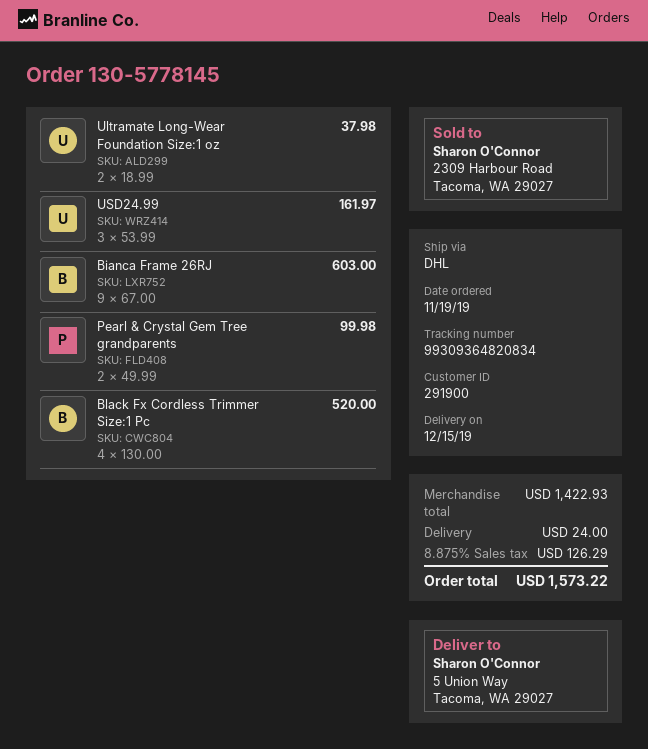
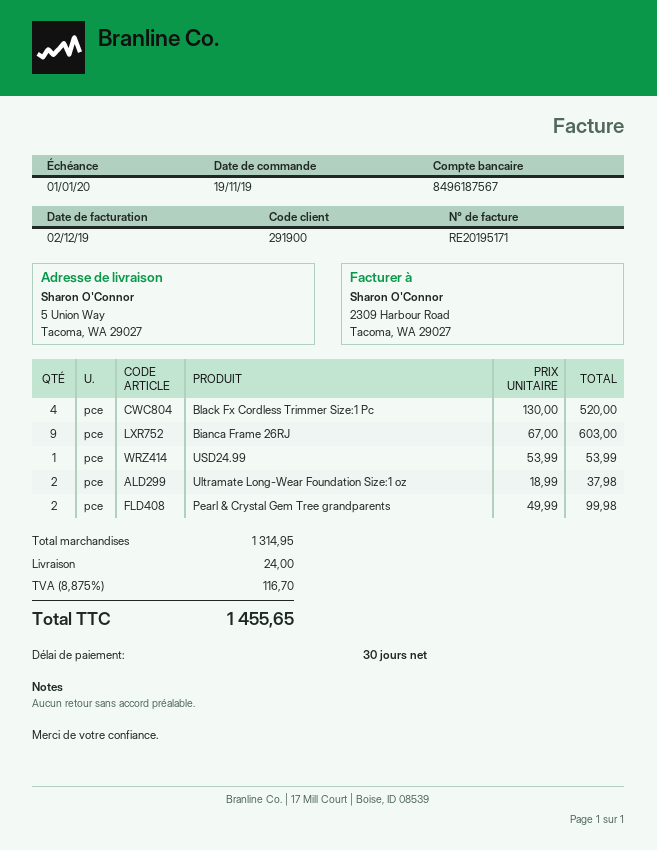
USD24.99: 3 x 53.99 = 161.97 -> 1 x 53.99 = 53.99
subtotal: 1422.93 -> 1314.95
tax: 8.875% = 126.29 -> 8.875% = 116.70
total: 1573.22 -> 1455.65

